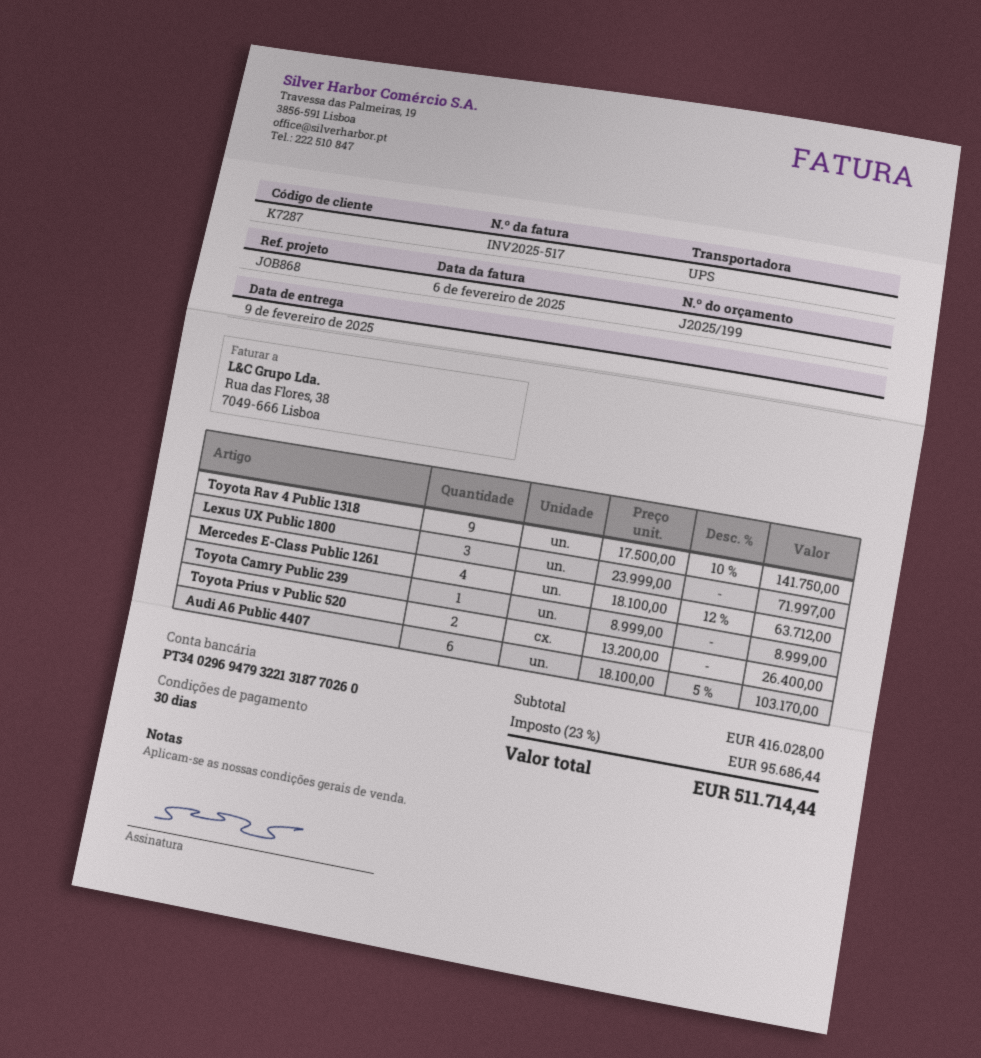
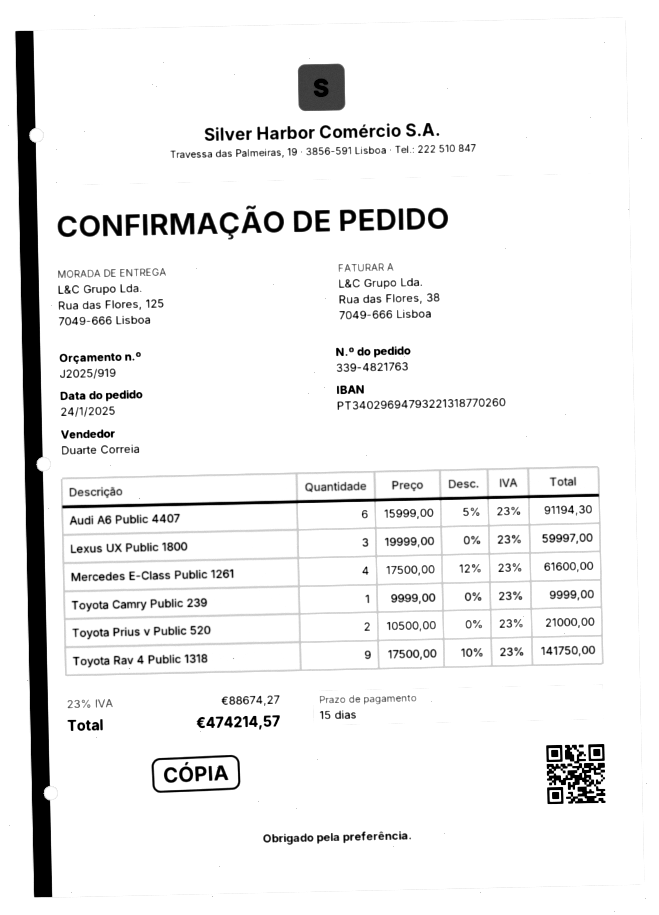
quote number: J2025/199 -> J2025/919
payment terms: 30 days -> 15 days
Lexus UX Public 1800: 3 x 23999.00 = 71997.00 -> 3 x 19999.00 = 59997.00
Mercedes E-Class Public 1261: 4 x 18100.00 - 12% = 63712.00 -> 4 x 17500.00 - 12% = 61600.00
Toyota Camry Public 239: 1 x 8999.00 = 8999.00 -> 1 x 9999.00 = 9999.00
Toyota Prius v Public 520: 2 x 13200.00 = 26400.00 -> 2 x 10500.00 = 21000.00
Audi A6 Public 4407: 6 x 18100.00 - 5% = 103170.00 -> 6 x 15999.00 - 5% = 91194.30
tax: 23% = 95686.44 -> 23% = 88674.27
total: 511714.44 -> 474214.57

